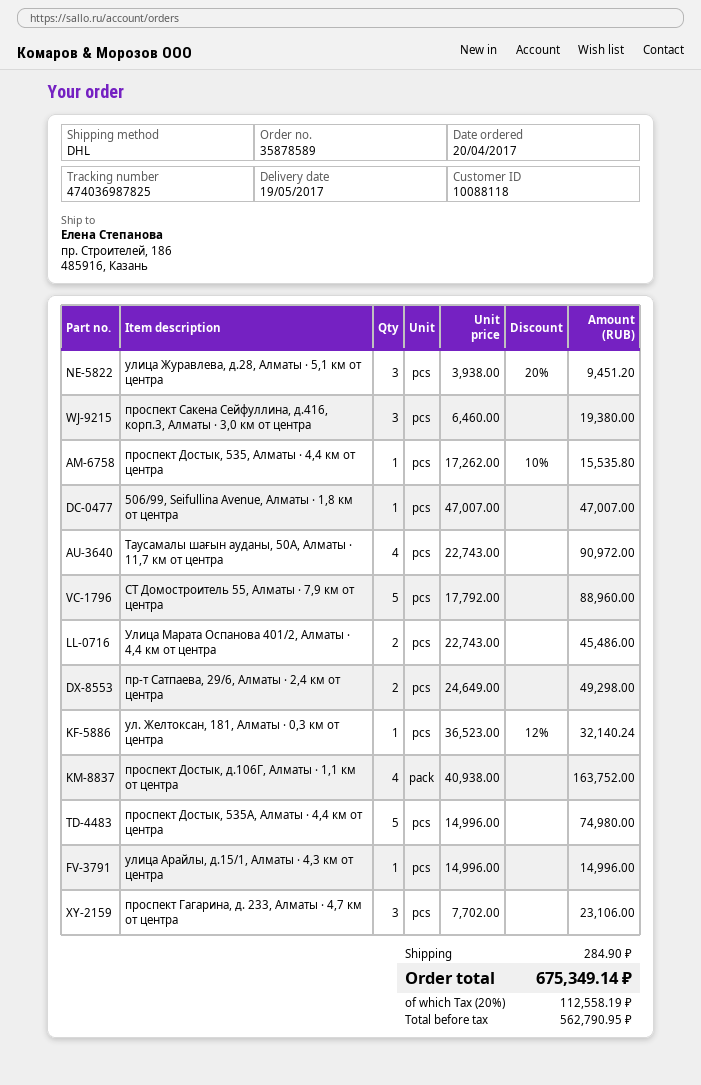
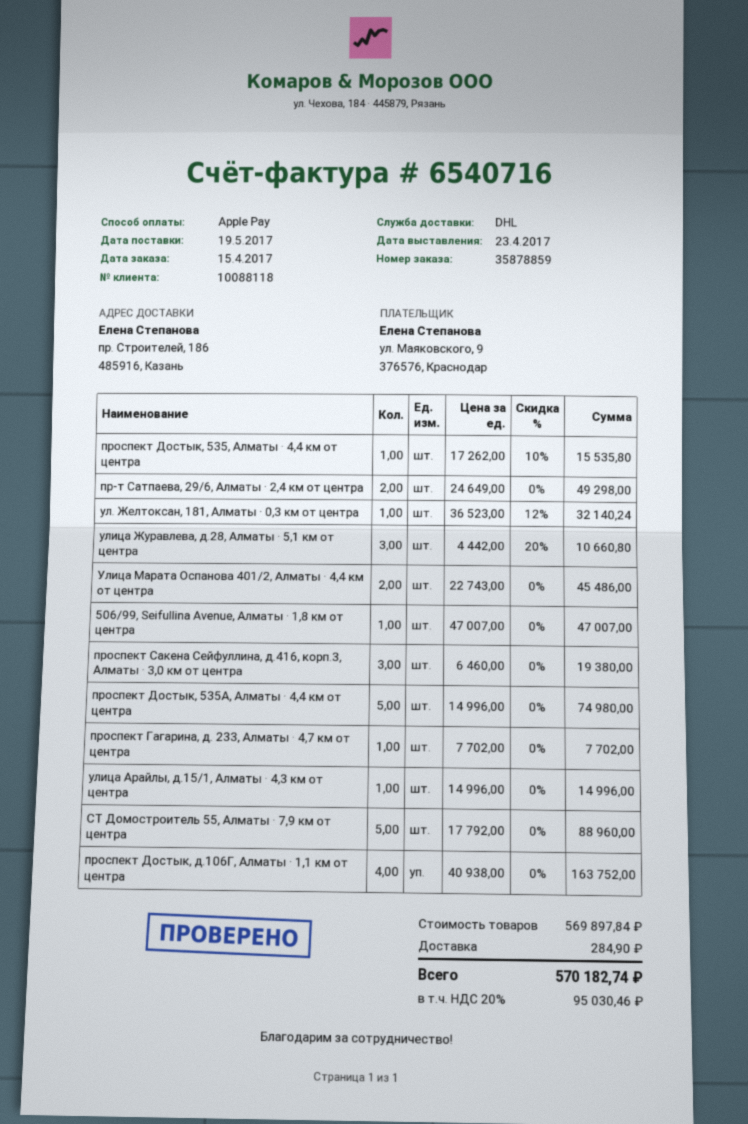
order number: 35878589 -> 35878859
order date: 2017-04-20 -> 2017-04-15
улица Журавлева, д.28, Алматы · 5,1 км от центра: 3 x 3938.00 - 20% = 9451.20 -> 3 x 4442.00 - 20% = 10660.80
Таусамалы шағын ауданы, 50А, Алматы · 11,7 км от центра: 4 x 22743.00 = 90972.00 -> none
проспект Гагарина, д. 233, Алматы · 4,7 км от центра: 3 x 7702.00 = 23106.00 -> 1 x 7702.00 = 7702.00
tax: 20% = 112558.19 -> 20% = 95030.46
total: 675349.14 -> 570182.74

